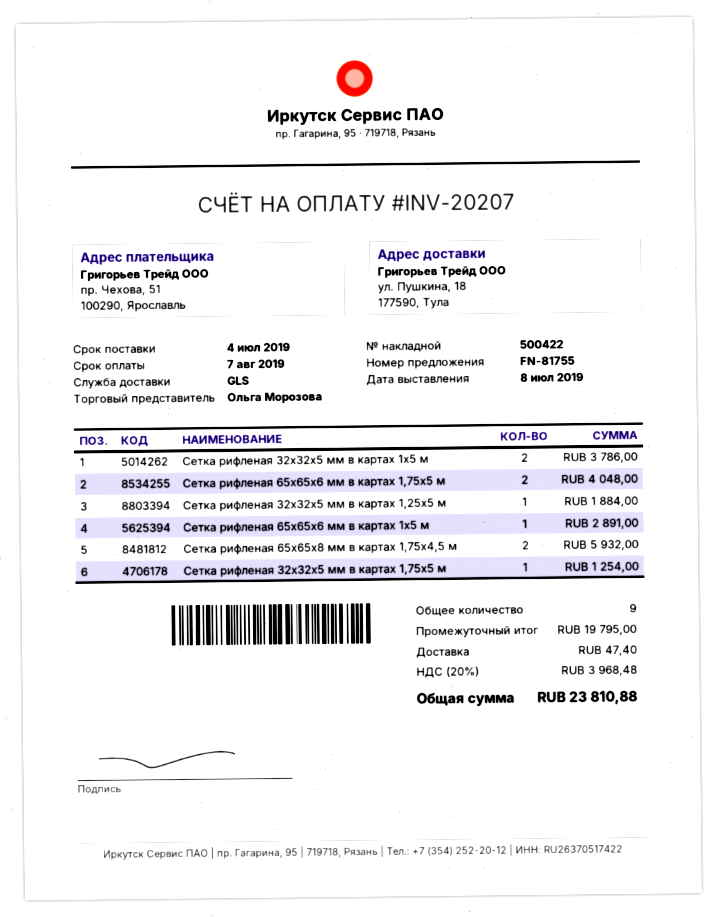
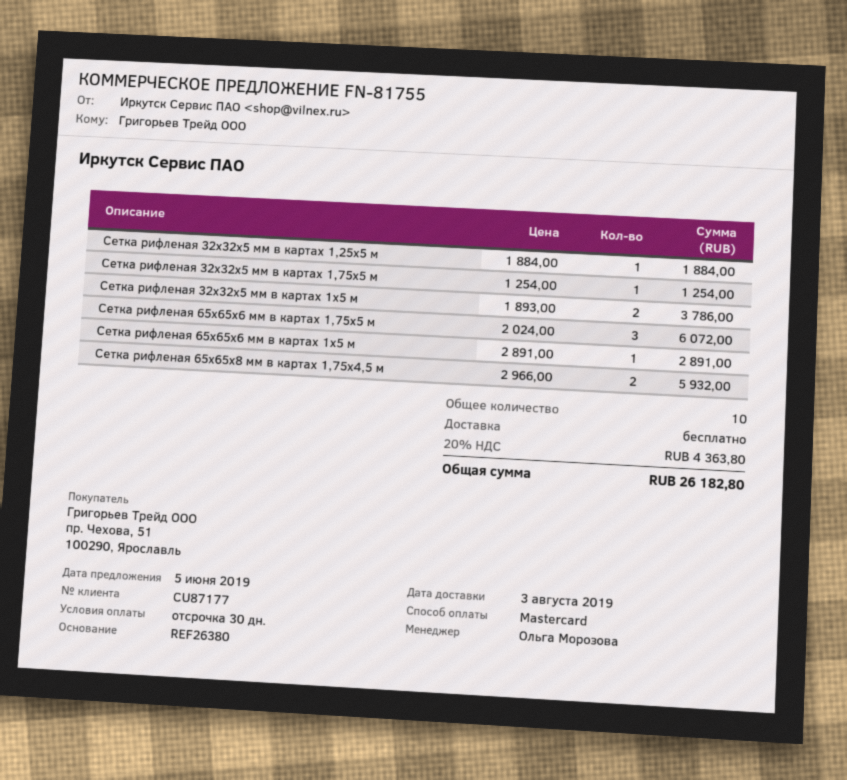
delivery date: 2019-07-04 -> 2019-08-03
Сетка рифленая 65х65х6 мм в картах 1,75х5 м: 2 for 4048.00 -> 3 for 6072.00
total quantity: 9 -> 10
shipping: 47.40 -> 0.00
tax: 20% = 3968.48 -> 20% = 4363.80
total: 23810.88 -> 26182.80

